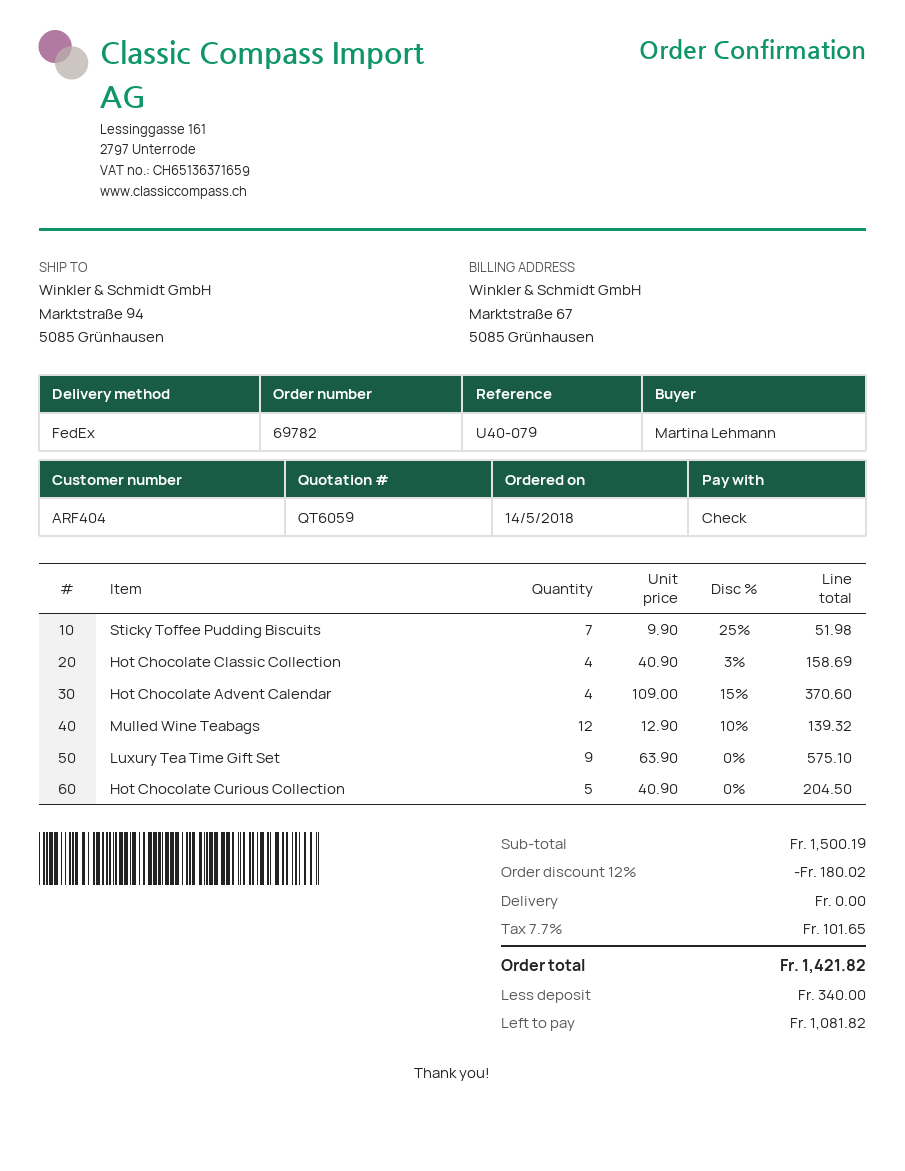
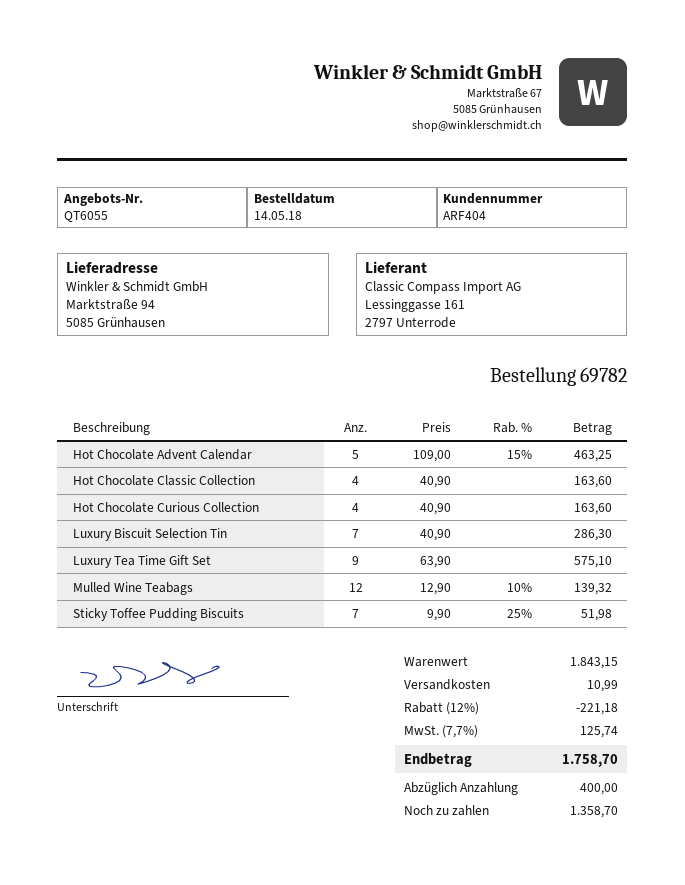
quote number: QT6059 -> QT6055
Hot Chocolate Classic Collection: 4 x 40.90 - 3% = 158.69 -> 4 x 40.90 = 163.60
Hot Chocolate Advent Calendar: 4 x 109.00 - 15% = 370.60 -> 5 x 109.00 - 15% = 463.25
Hot Chocolate Curious Collection: 5 x 40.90 = 204.50 -> 4 x 40.90 = 163.60
Luxury Biscuit Selection Tin: none -> 7 x 40.90 = 286.30
subtotal: 1500.19 -> 1843.15
discount: 12% = 180.02 -> 12% = 221.18
shipping: 0.00 -> 10.99
tax: 7.7% = 101.65 -> 7.7% = 125.74
total: 1421.82 -> 1758.70
deposit: 340.00 -> 400.00
balance: 1081.82 -> 1358.70

